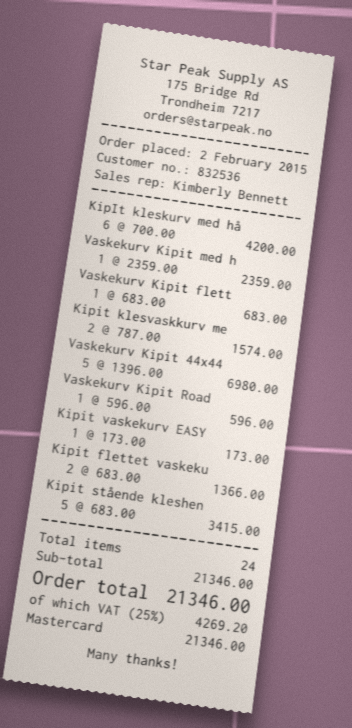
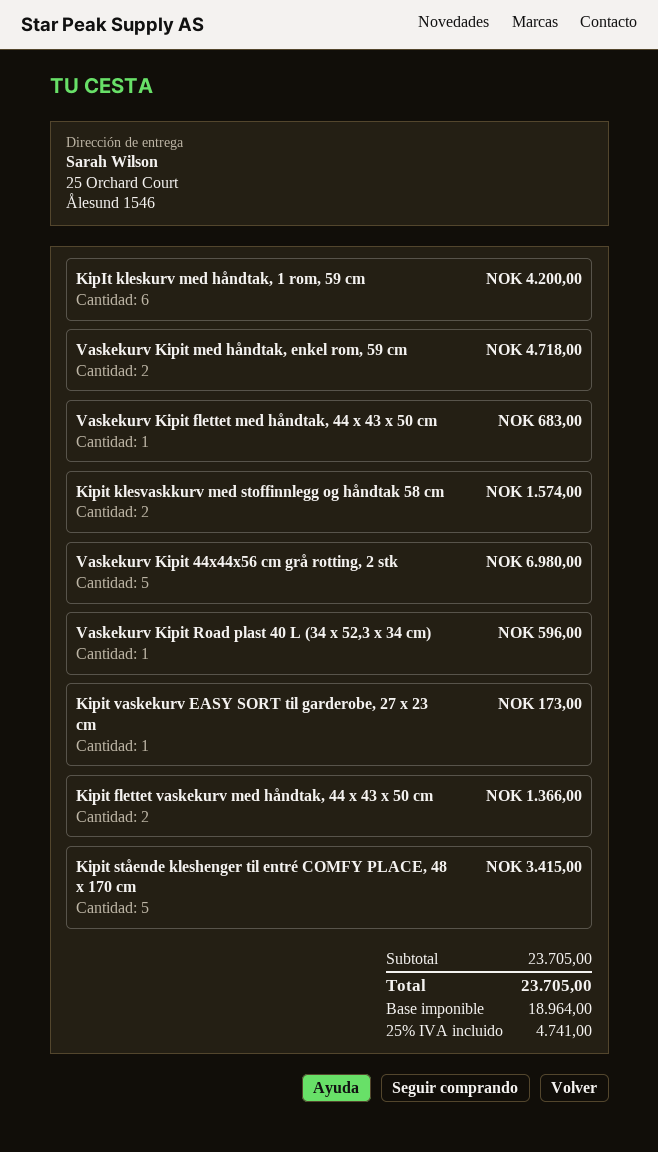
Vaskekurv Kipit med h: 1 for 2359.00 -> 2 for 4718.00
subtotal: 21346.00 -> 23705.00
tax: 25% = 4269.20 -> 25% = 4741.00
total: 21346.00 -> 23705.00

